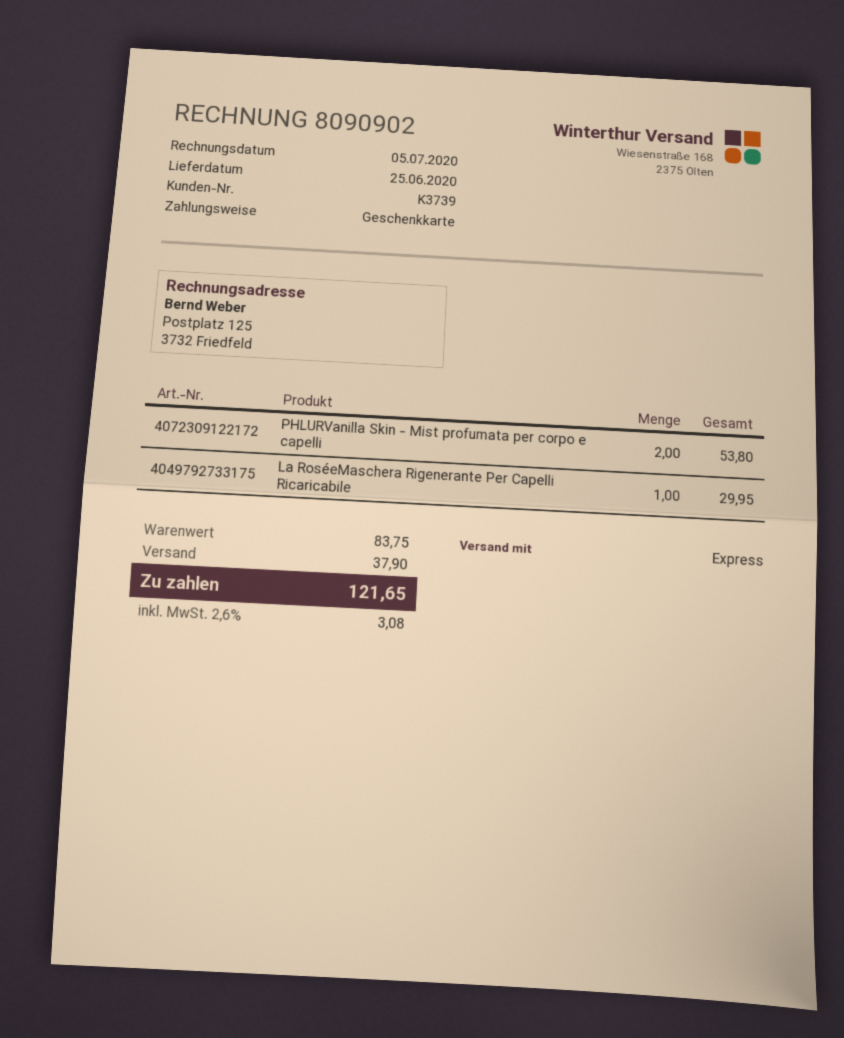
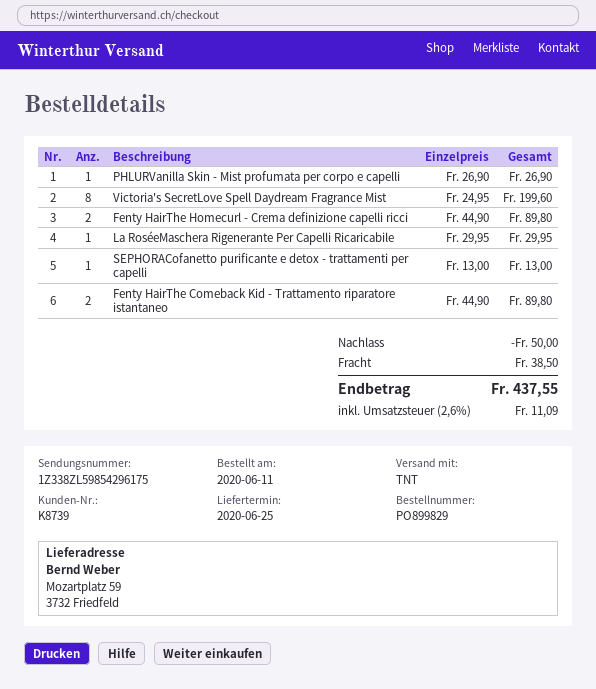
customer number: K3739 -> K8739
shipping method: express -> TNT
PHLURVanilla Skin - Mist profumata per corpo e capelli: 2 for 53.80 -> 1 for 26.90
Victoria's SecretLove Spell Daydream Fragrance Mist: none -> 8 for 199.60
Fenty HairThe Homecurl - Crema definizione capelli ricci: none -> 2 for 89.80
SEPHORACofanetto purificante e detox - trattamenti per capelli: none -> 1 for 13.00
Fenty HairThe Comeback Kid - Trattamento riparatore istantaneo: none -> 2 for 89.80
discount: none -> 50.00
shipping: 37.90 -> 38.50
tax: 2.6% = 3.08 -> 2.6% = 11.09
total: 121.65 -> 437.55

